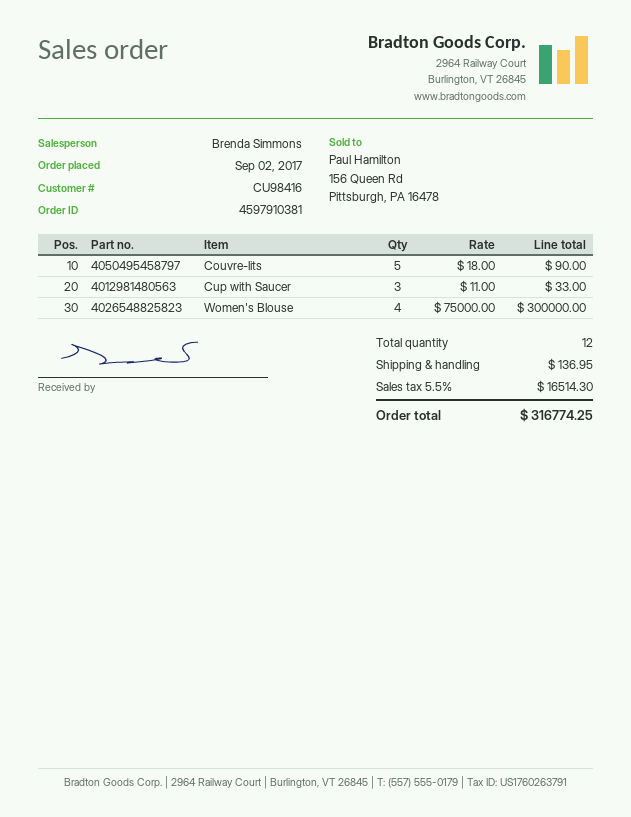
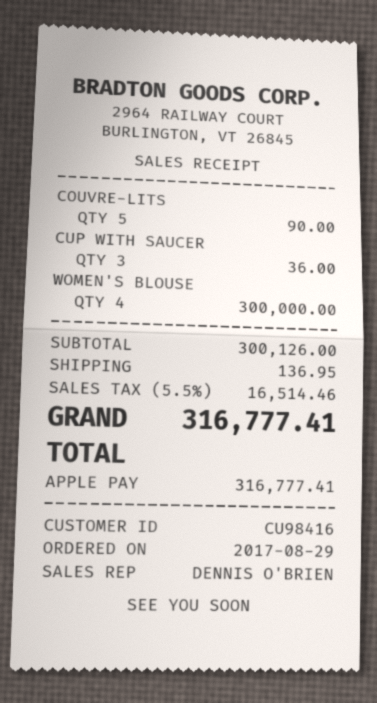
order date: 2017-09-02 -> 2017-08-29
sales rep: Brenda Simmons -> DENNIS O'BRIEN
Cup with Saucer: 3 for 33.00 -> 3 for 36.00
tax: 5.5% = 16514.30 -> 5.5% = 16514.46
total: 316774.25 -> 316777.41

